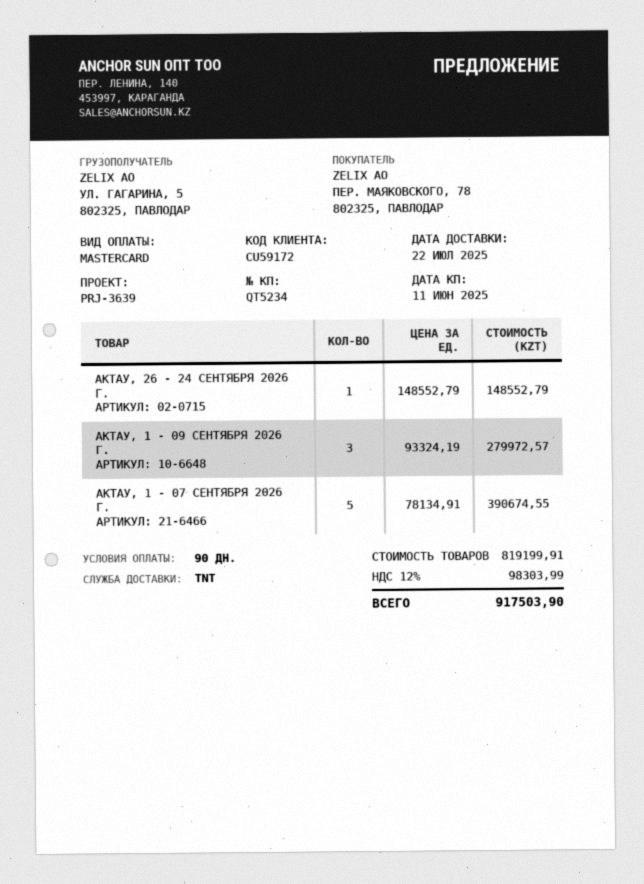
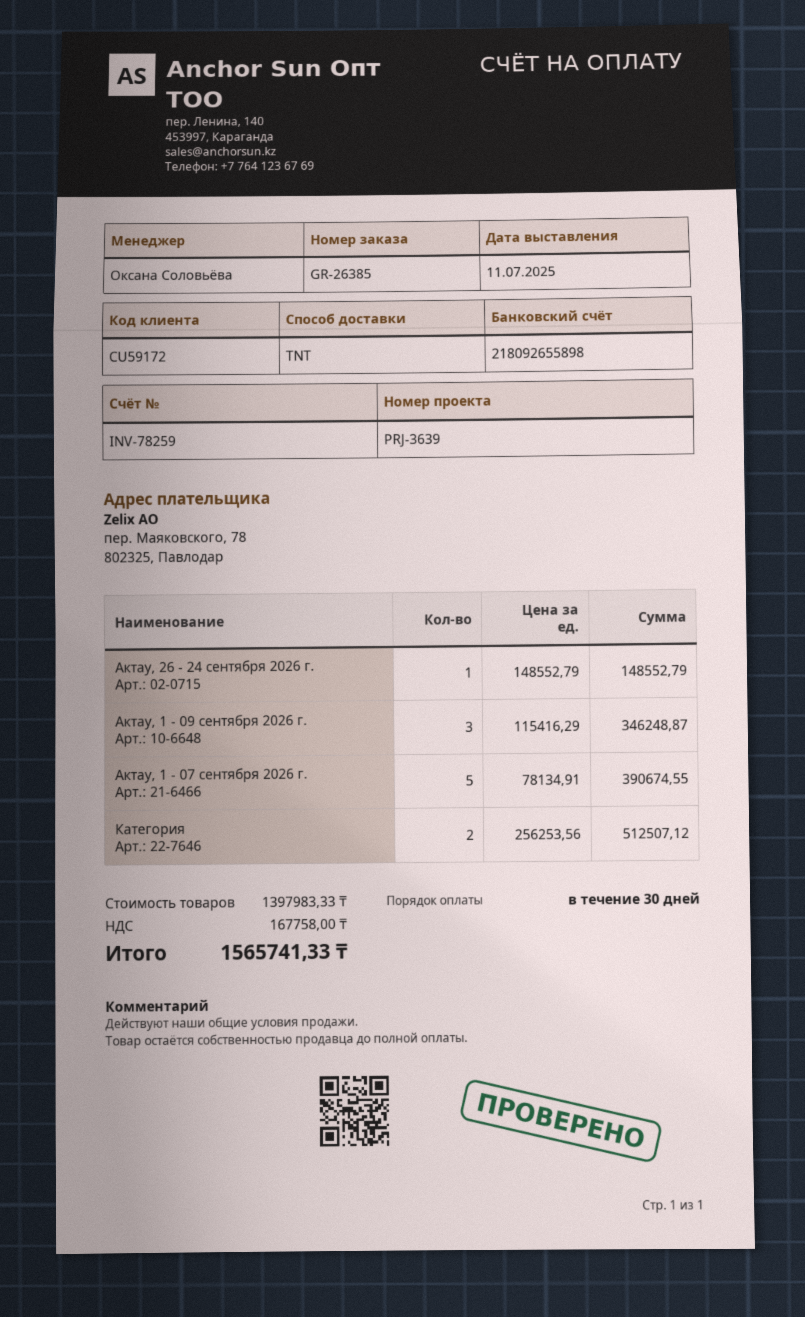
payment terms: 90 days -> 30 days
АКТАУ, 1 - 09 СЕНТЯБРЯ 2026 Г.: 3 x 93324.19 = 279972.57 -> 3 x 115416.29 = 346248.87
Категория: none -> 2 x 256253.56 = 512507.12
subtotal: 819199.91 -> 1397983.33
tax: 98303.99 -> 167758.00
total: 917503.90 -> 1565741.33

